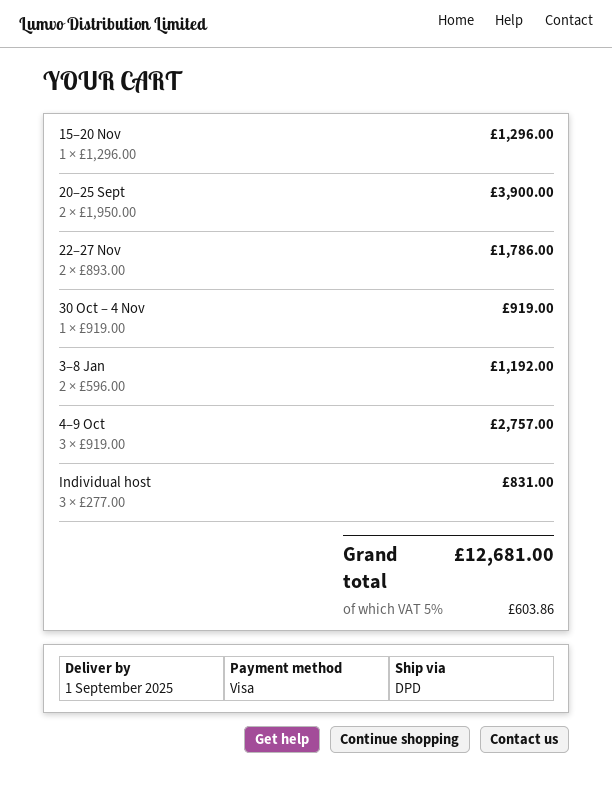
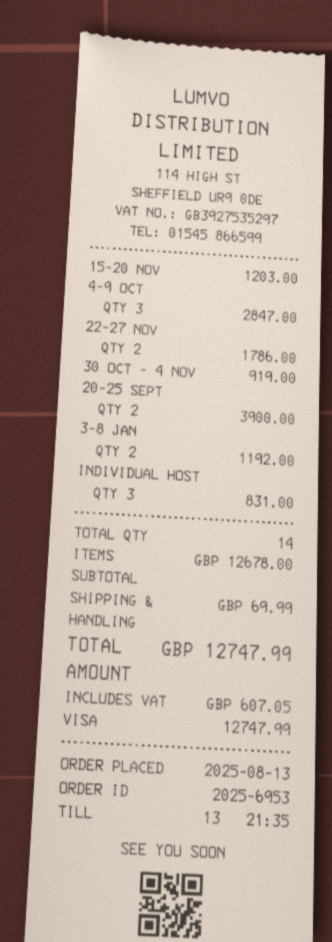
15–20 Nov: 1 for 1296.00 -> 1 for 1203.00
4–9 Oct: 3 for 2757.00 -> 3 for 2847.00
shipping: none -> 69.99
tax: 603.86 -> 607.05
total: 12681.00 -> 12747.99

